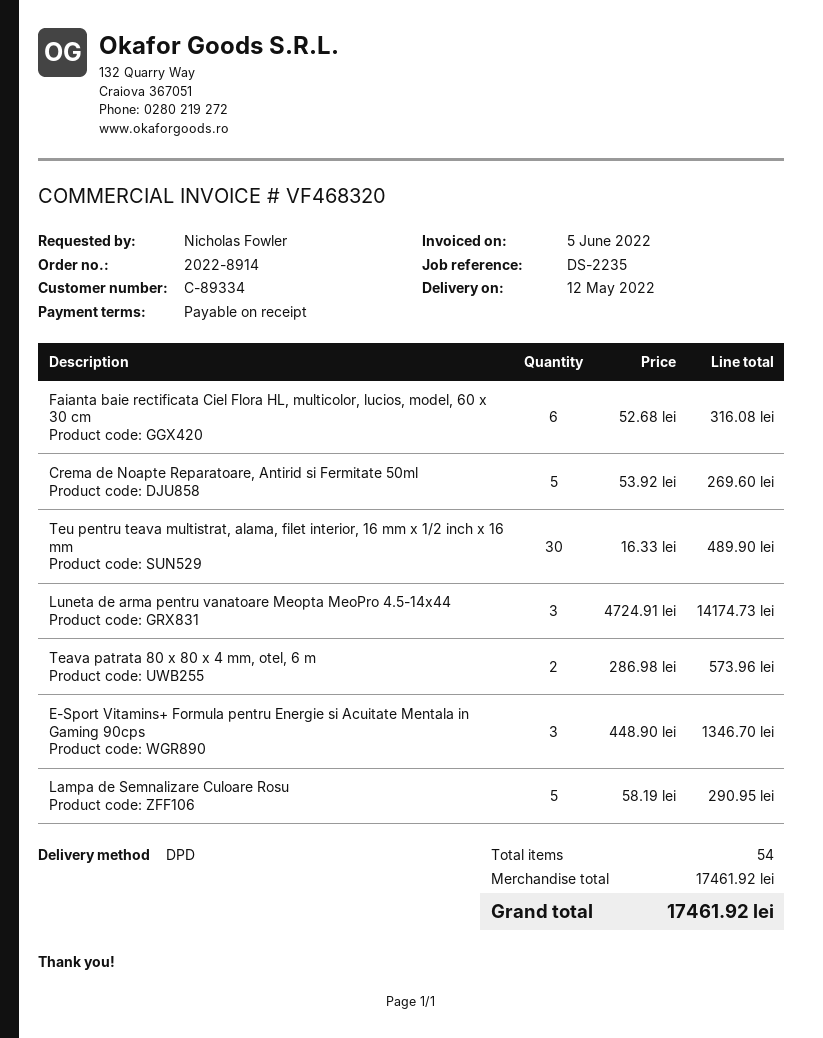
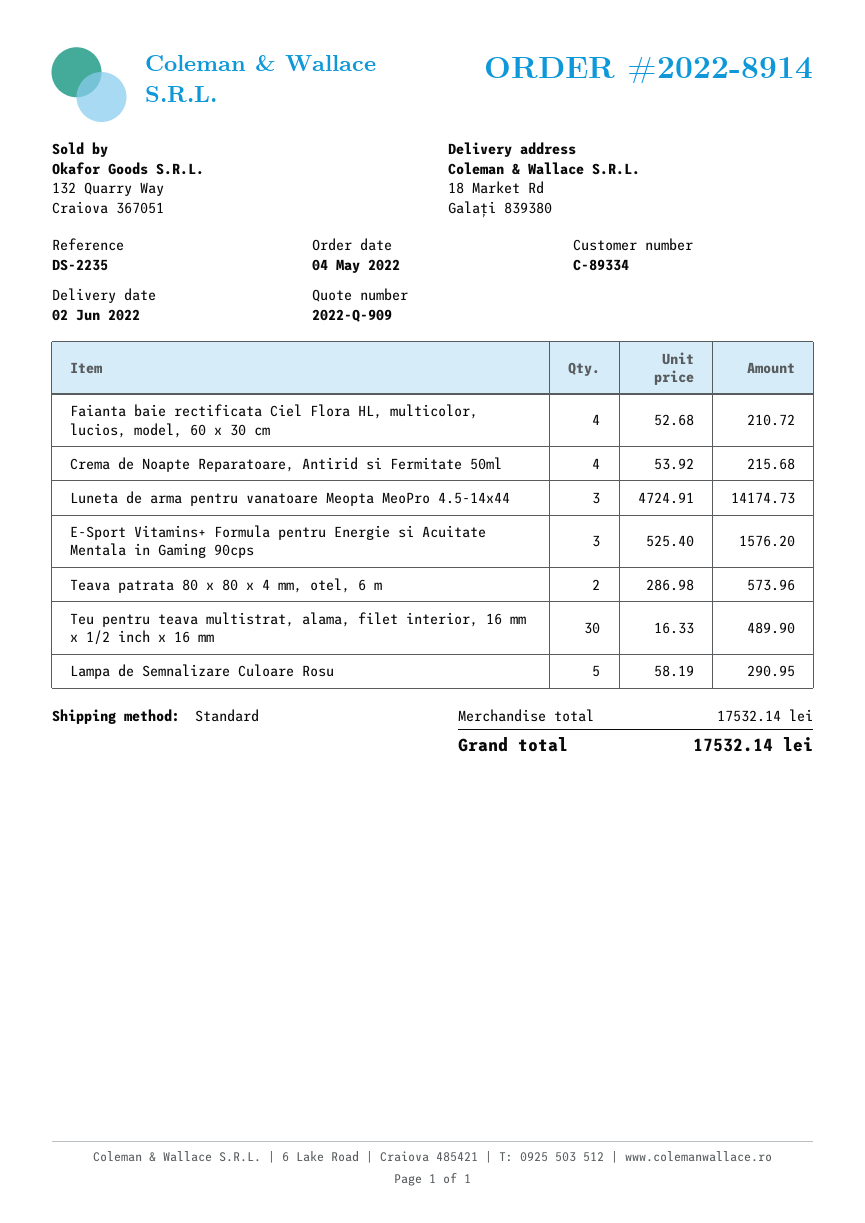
delivery date: 2022-05-12 -> 2022-06-02
shipping method: DPD -> standard
Faianta baie rectificata Ciel Flora HL, multicolor, lucios, model, 60 x 30 cm: 6 x 52.68 = 316.08 -> 4 x 52.68 = 210.72
Crema de Noapte Reparatoare, Antirid si Fermitate 50ml: 5 x 53.92 = 269.60 -> 4 x 53.92 = 215.68
E-Sport Vitamins+ Formula pentru Energie si Acuitate Mentala in Gaming 90cps: 3 x 448.90 = 1346.70 -> 3 x 525.40 = 1576.20
subtotal: 17461.92 -> 17532.14
total: 17461.92 -> 17532.14

